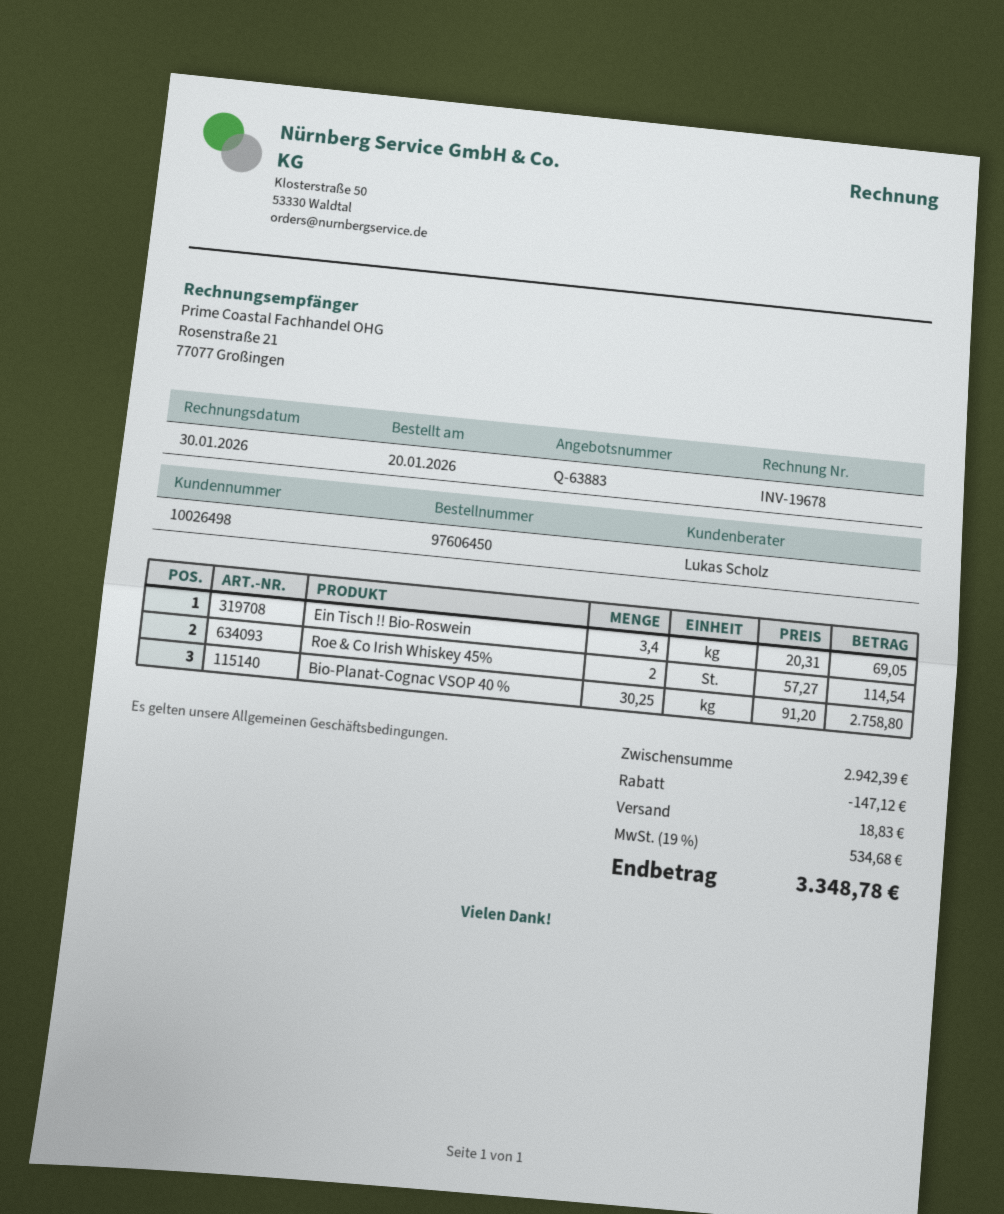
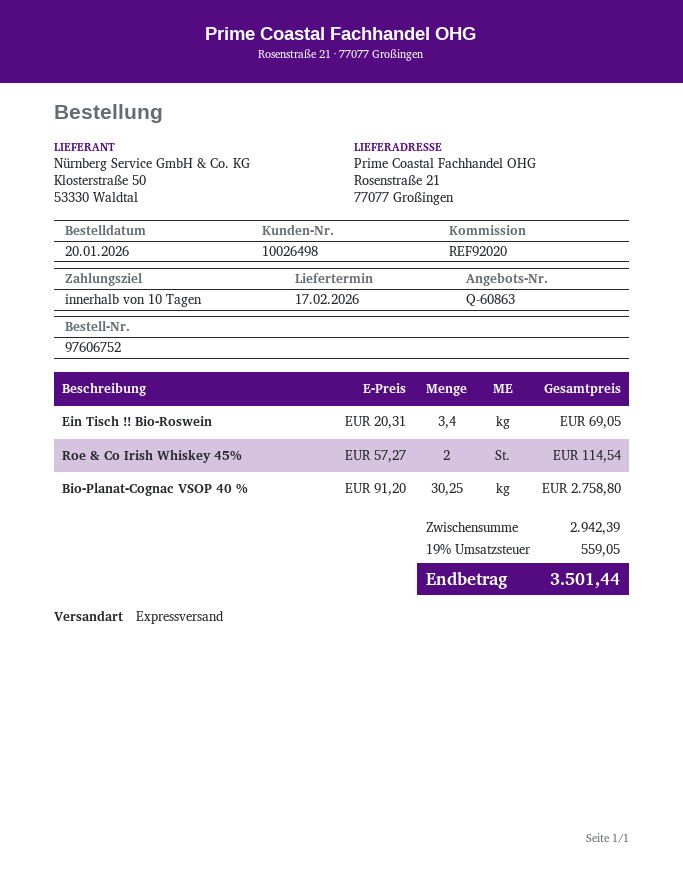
quote number: Q-63883 -> Q-60863
order number: 97606450 -> 97606752
discount: 147.12 -> none
shipping: 18.83 -> none
tax: 19% = 534.68 -> 19% = 559.05
total: 3348.78 -> 3501.44

